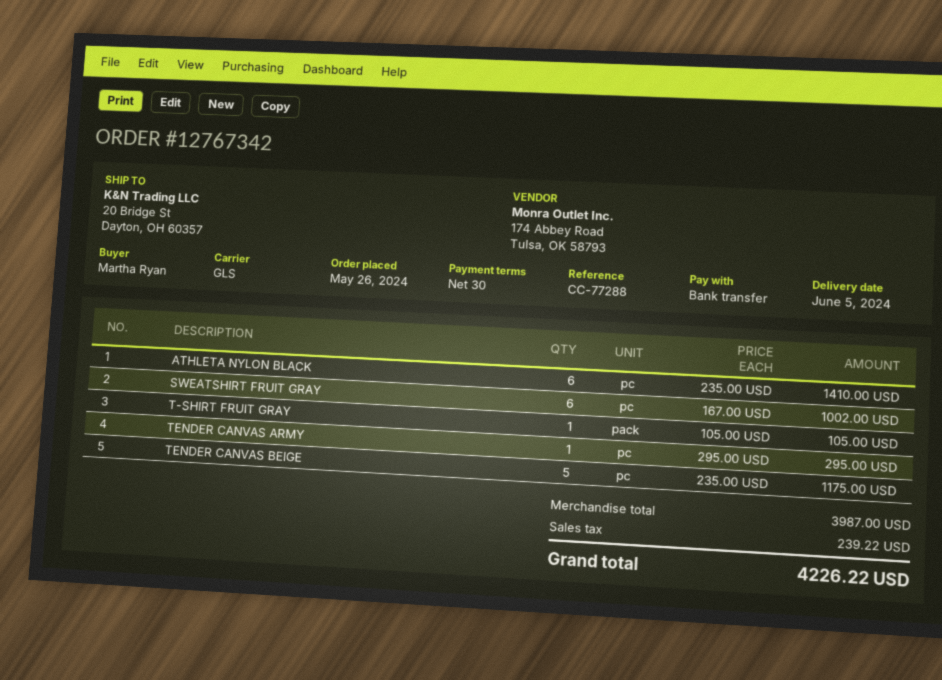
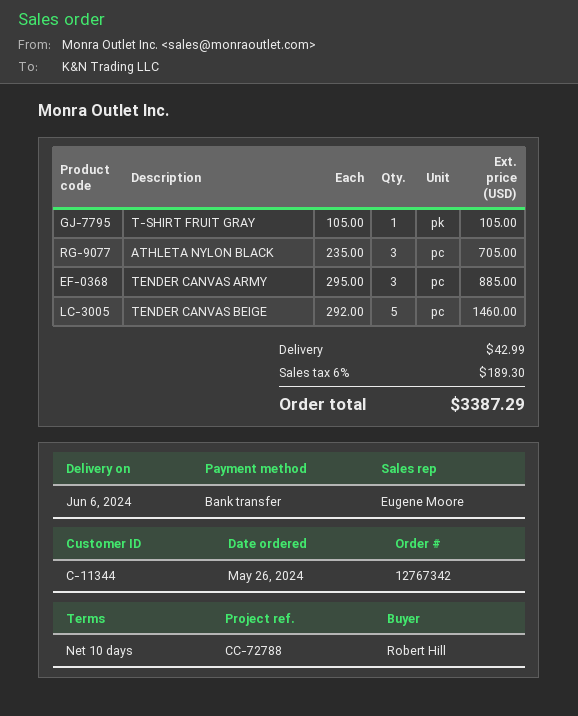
delivery date: 2024-06-05 -> 2024-06-06
payment terms: 30 days -> 10 days
reference: CC-77288 -> CC-72788
ordered by: Martha Ryan -> Robert Hill
ATHLETA NYLON BLACK: 6 x 235.00 = 1410.00 -> 3 x 235.00 = 705.00
SWEATSHIRT FRUIT GRAY: 6 x 167.00 = 1002.00 -> none
TENDER CANVAS ARMY: 1 x 295.00 = 295.00 -> 3 x 295.00 = 885.00
TENDER CANVAS BEIGE: 5 x 235.00 = 1175.00 -> 5 x 292.00 = 1460.00
shipping: none -> 42.99
tax: 239.22 -> 189.30
total: 4226.22 -> 3387.29

